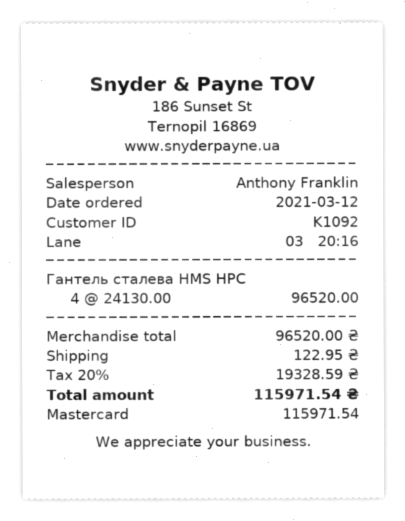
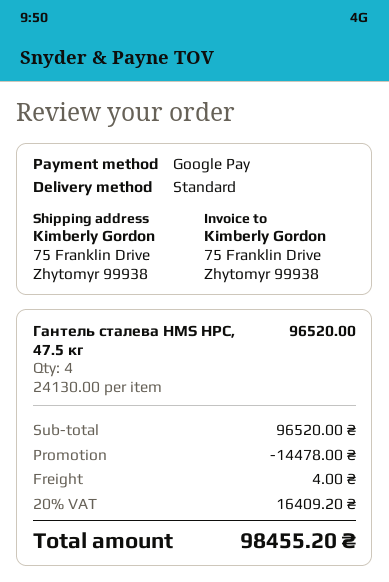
payment method: Mastercard -> Google Pay
discount: none -> 14478.00
shipping: 122.95 -> 4.00
tax: 20% = 19328.59 -> 20% = 16409.20
total: 115971.54 -> 98455.20

